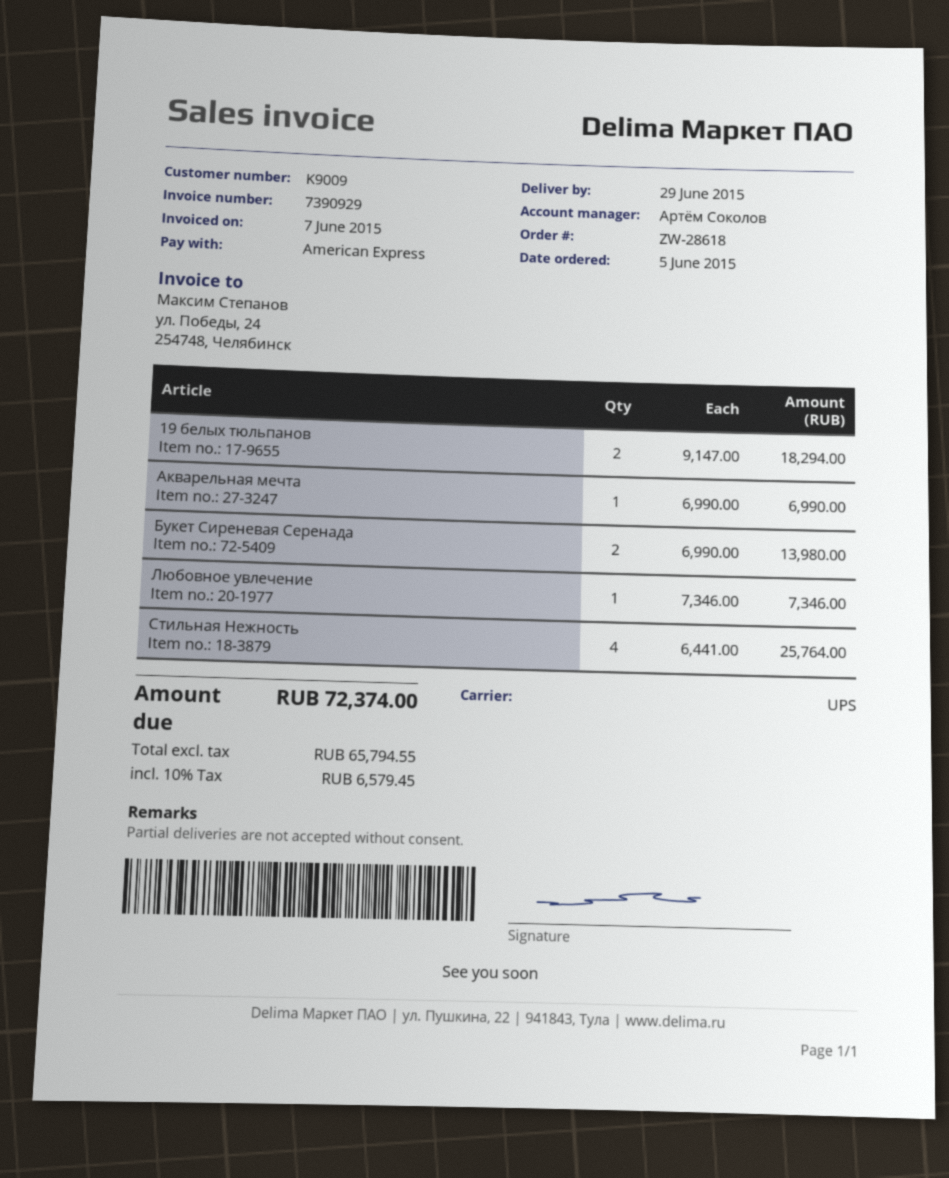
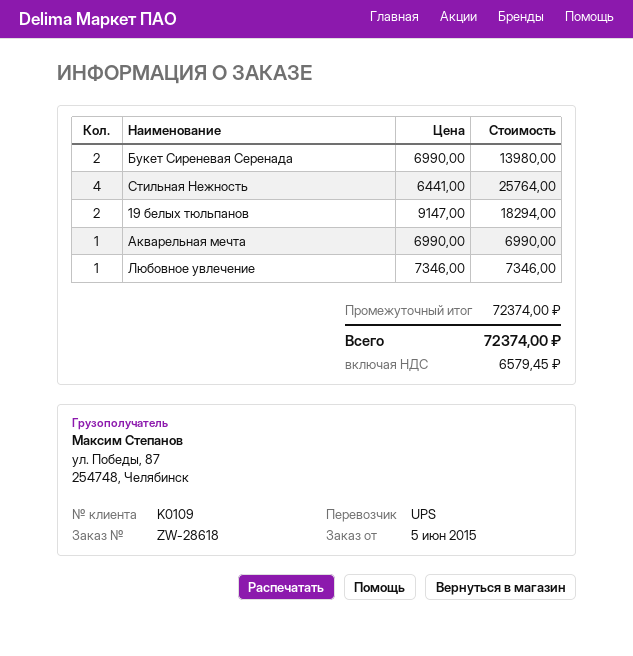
customer number: K9009 -> K0109

